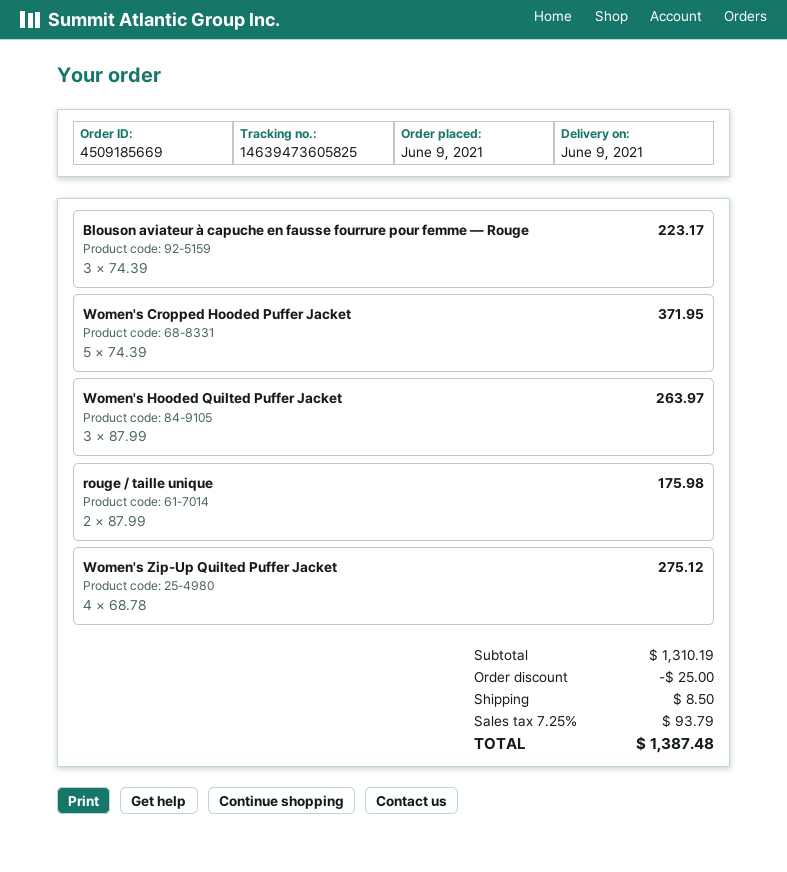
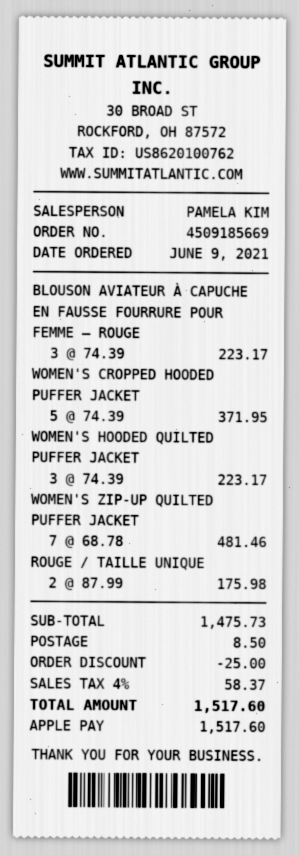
Women's Hooded Quilted Puffer Jacket: 3 x 87.99 = 263.97 -> 3 x 74.39 = 223.17
Women's Zip-Up Quilted Puffer Jacket: 4 x 68.78 = 275.12 -> 7 x 68.78 = 481.46
subtotal: 1310.19 -> 1475.73
tax: 7.25% = 93.79 -> 4% = 58.37
total: 1387.48 -> 1517.60

